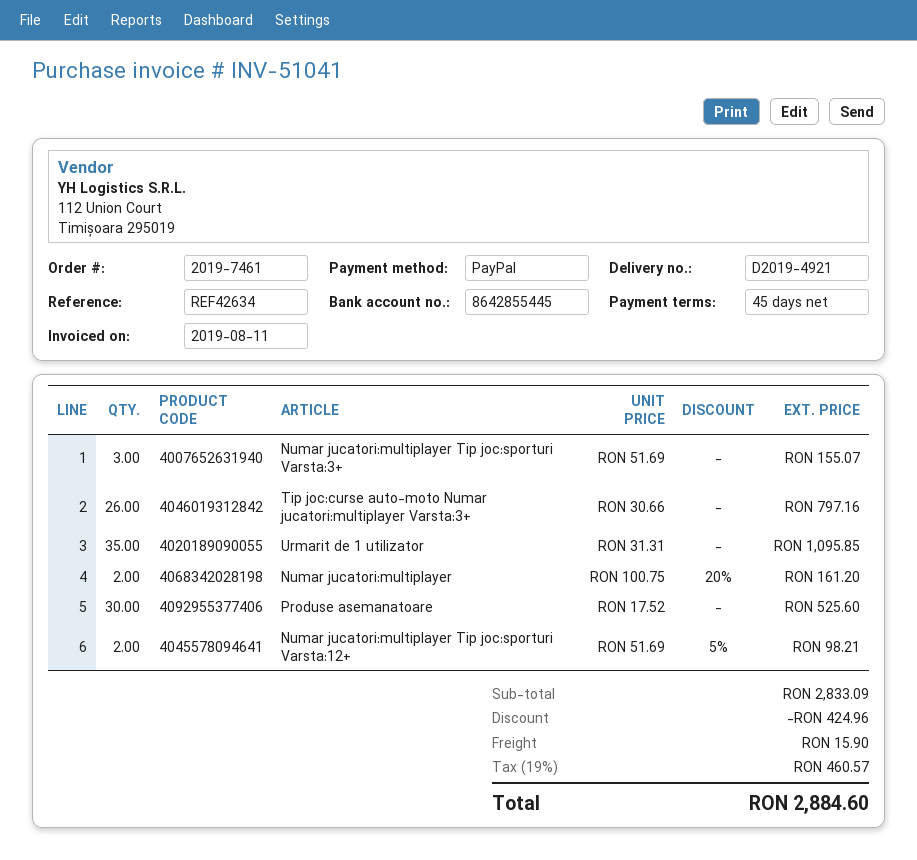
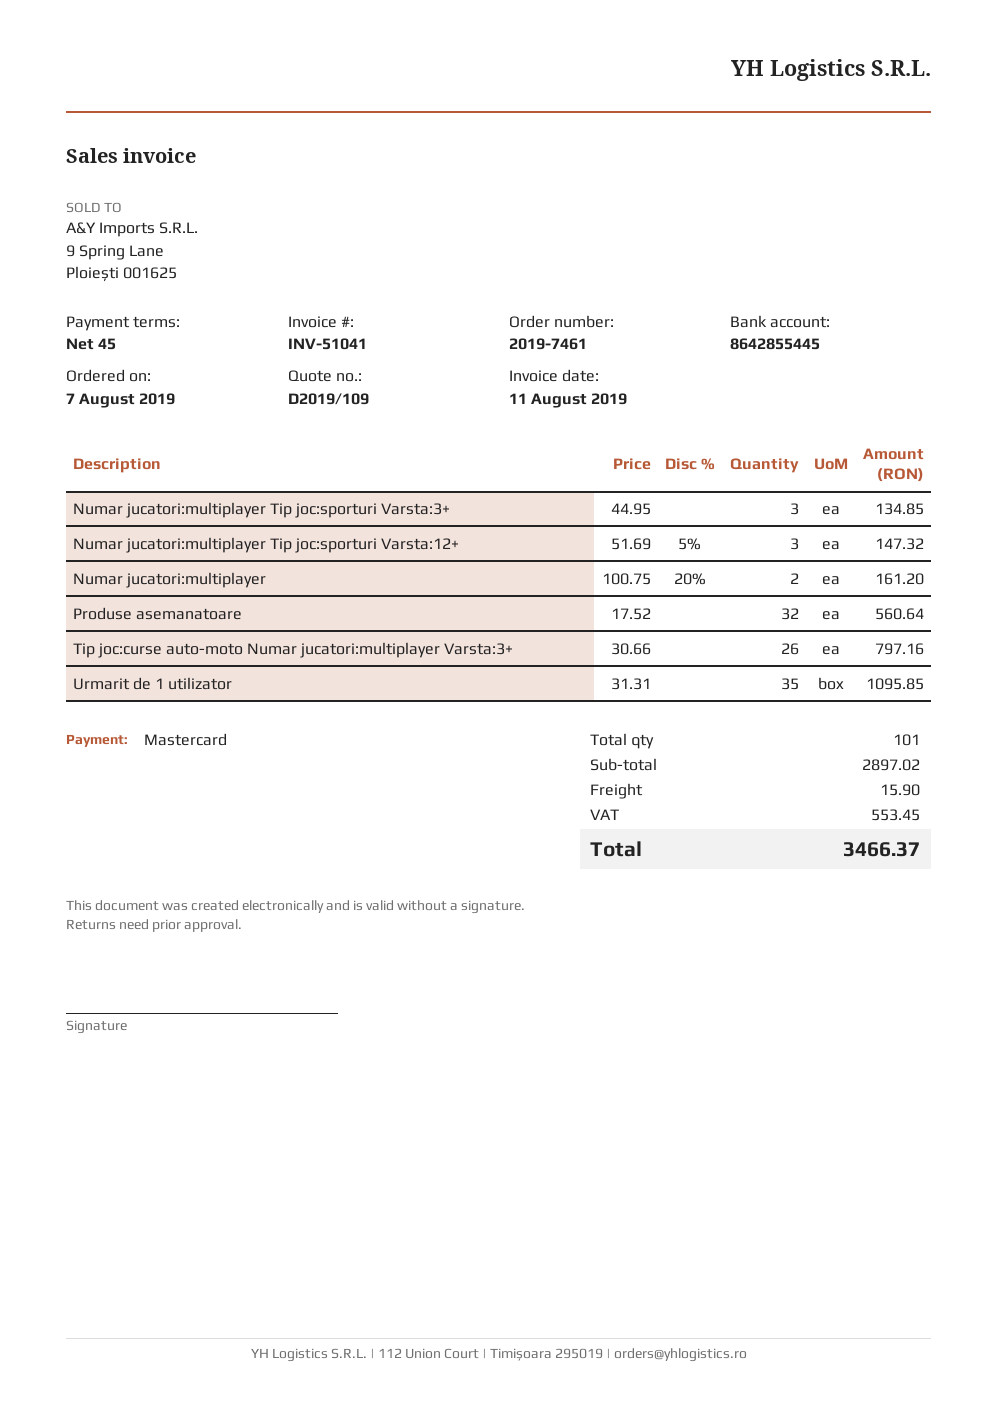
payment method: PayPal -> Mastercard
Numar jucatori:multiplayer Tip joc:sporturi Varsta:3+: 3 x 51.69 = 155.07 -> 3 x 44.95 = 134.85
Produse asemanatoare: 30 x 17.52 = 525.60 -> 32 x 17.52 = 560.64
Numar jucatori:multiplayer Tip joc:sporturi Varsta:12+: 2 x 51.69 - 5% = 98.21 -> 3 x 51.69 - 5% = 147.32
subtotal: 2833.09 -> 2897.02
discount: 424.96 -> none
tax: 460.57 -> 553.45
total: 2884.60 -> 3466.37

